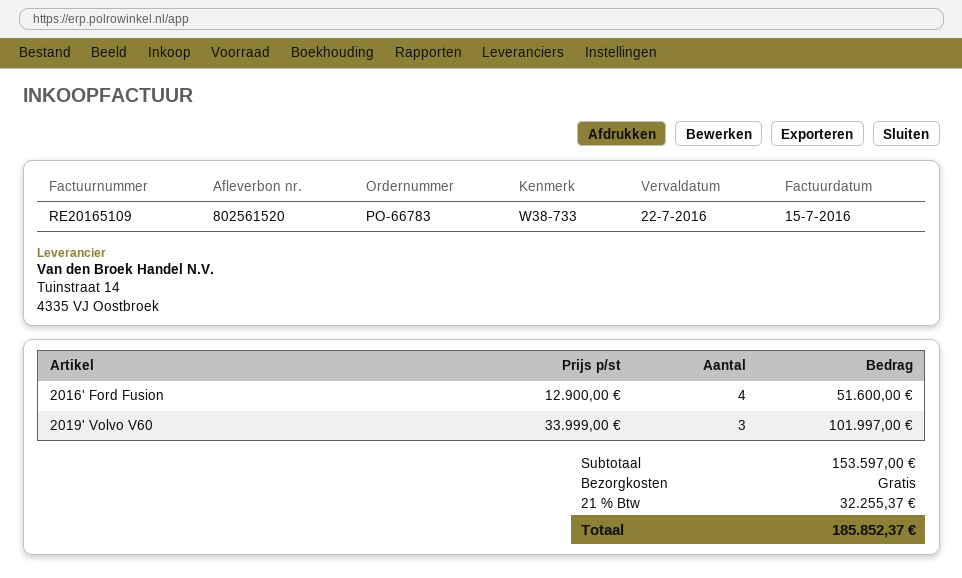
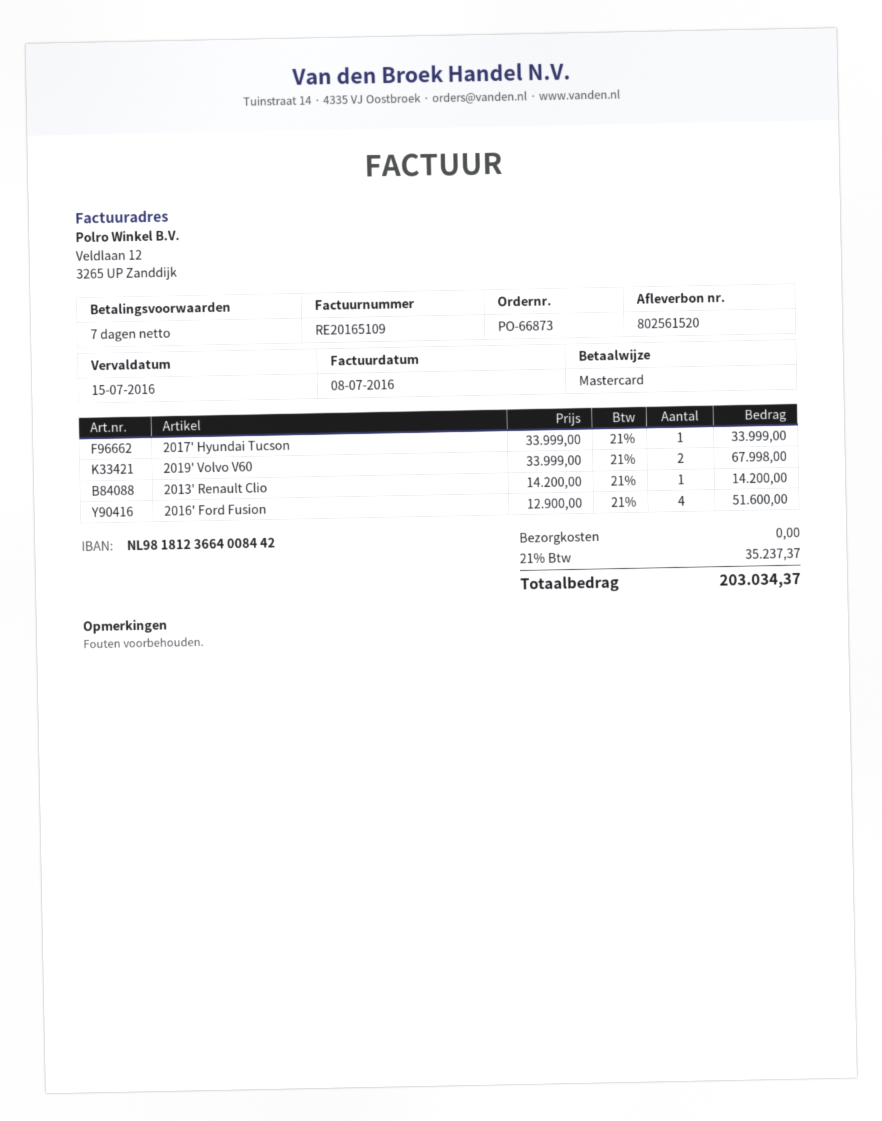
order number: PO-66783 -> PO-66873
invoice date: 2016-07-15 -> 2016-07-08
due date: 2016-07-22 -> 2016-07-15
2019' Volvo V60: 3 x 33999.00 = 101997.00 -> 2 x 33999.00 = 67998.00
2017' Hyundai Tucson: none -> 1 x 33999.00 = 33999.00
2013' Renault Clio: none -> 1 x 14200.00 = 14200.00
tax: 21% = 32255.37 -> 21% = 35237.37
total: 185852.37 -> 203034.37

